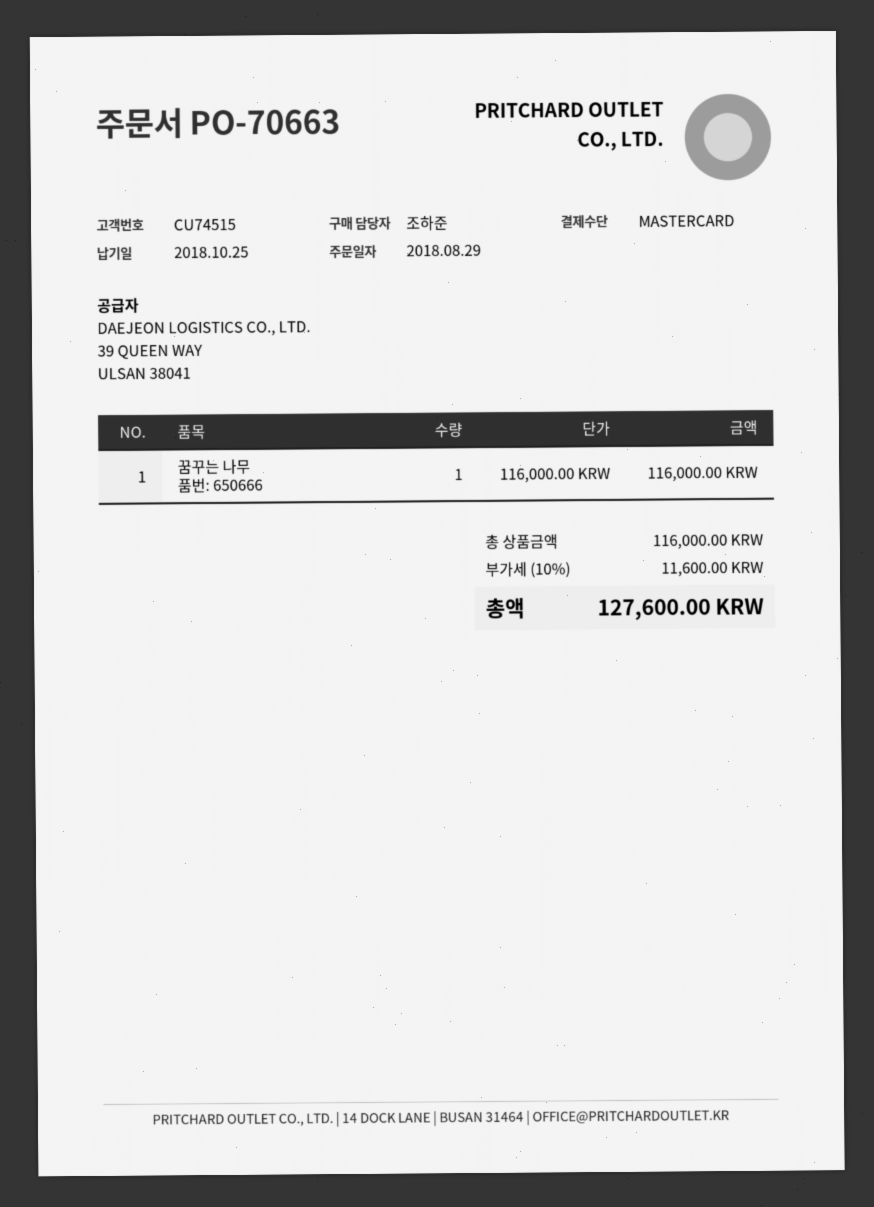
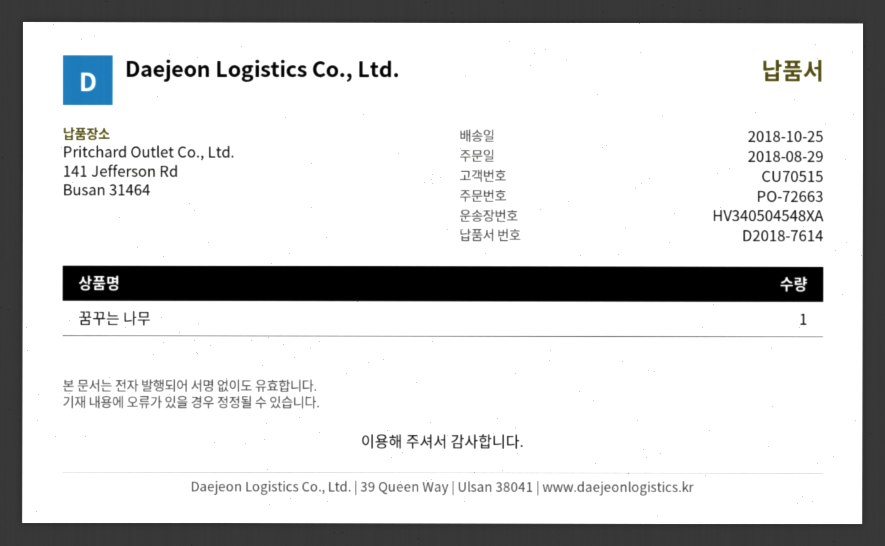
order number: PO-70663 -> PO-72663
customer number: CU74515 -> CU70515

